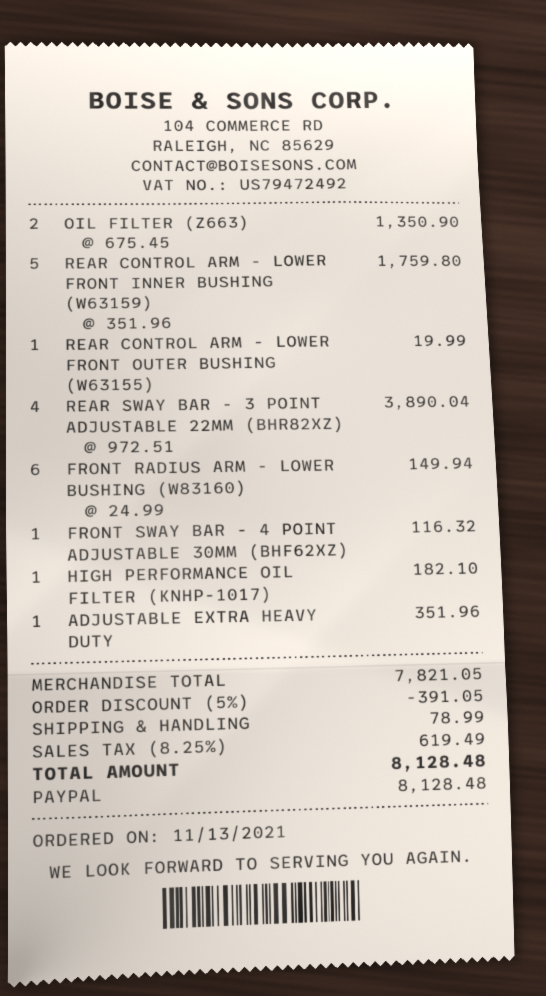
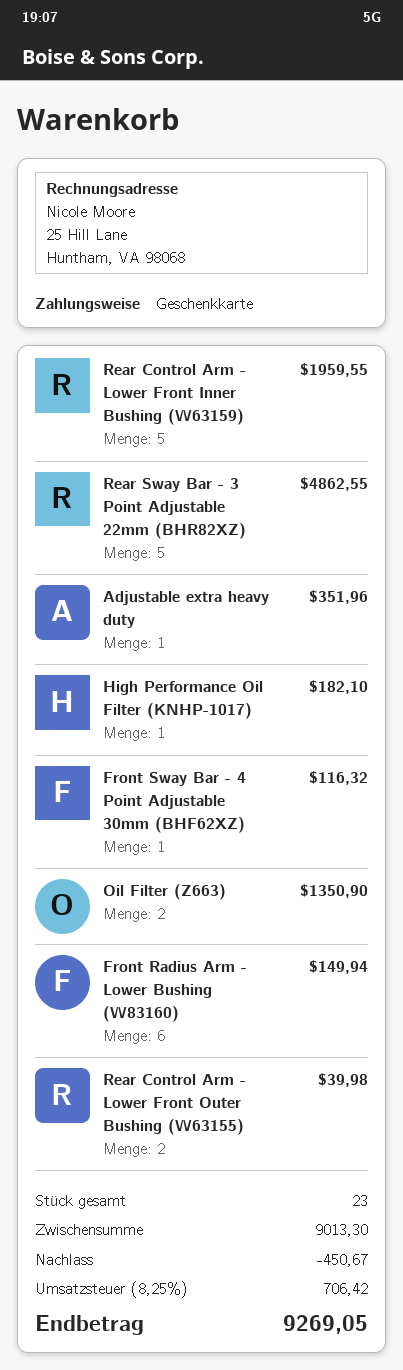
payment method: PayPal -> gift card
REAR CONTROL ARM - LOWER FRONT INNER BUSHING (W63159): 5 for 1759.80 -> 5 for 1959.55
REAR CONTROL ARM - LOWER FRONT OUTER BUSHING (W63155): 1 for 19.99 -> 2 for 39.98
REAR SWAY BAR - 3 POINT ADJUSTABLE 22MM (BHR82XZ): 4 for 3890.04 -> 5 for 4862.55
subtotal: 7821.05 -> 9013.30
discount: 391.05 -> 450.67
shipping: 78.99 -> none
tax: 8.25% = 619.49 -> 8.25% = 706.42
total: 8128.48 -> 9269.05

